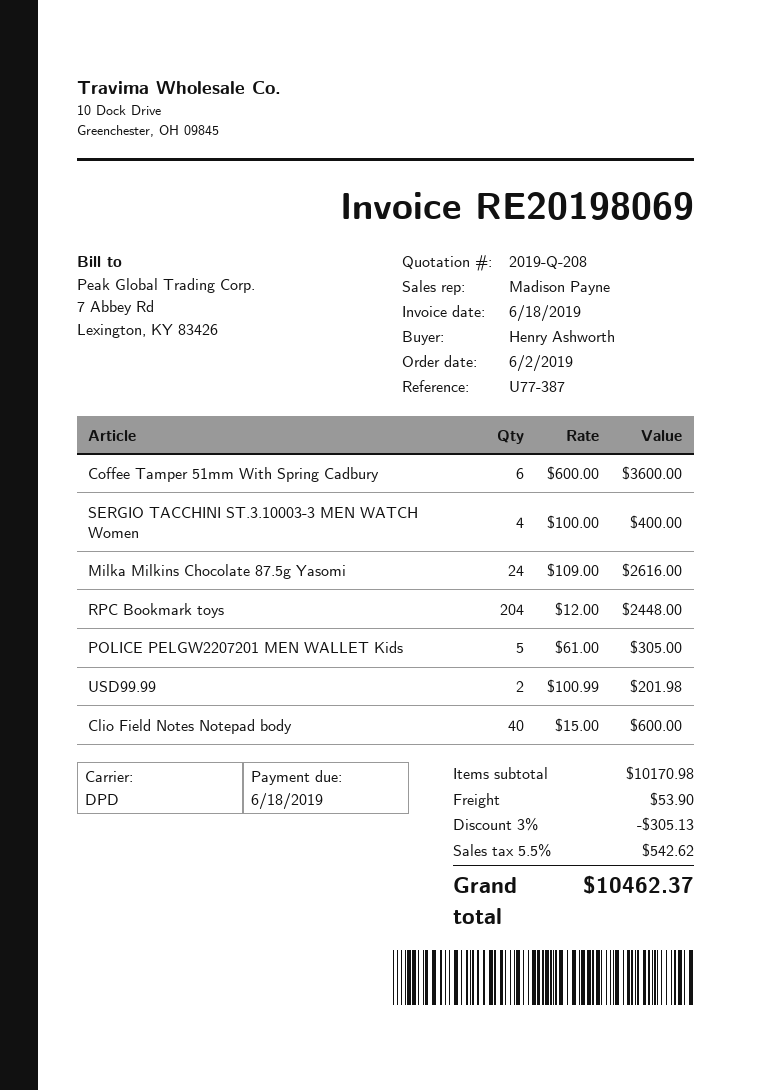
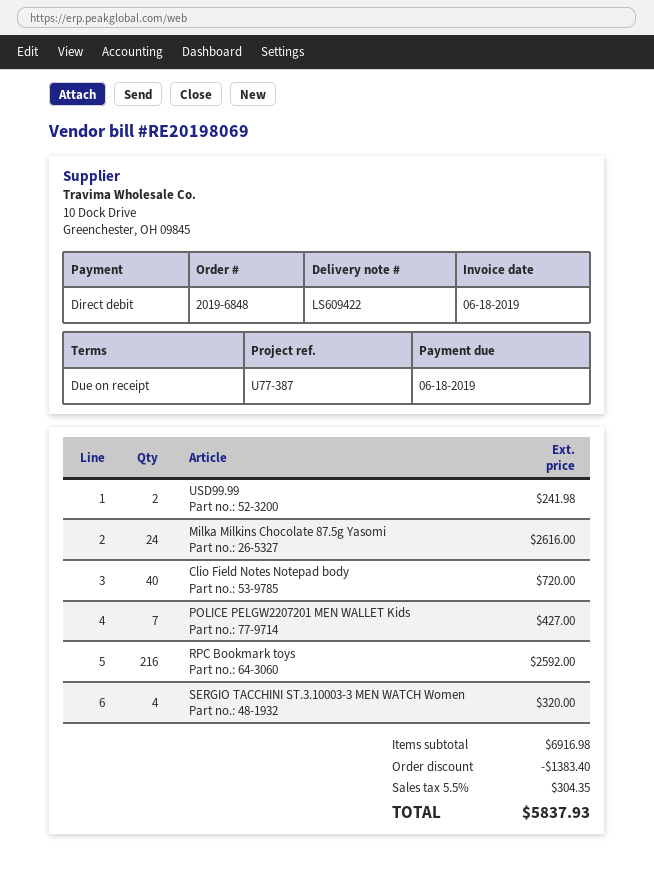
Coffee Tamper 51mm With Spring Cadbury: 6 for 3600.00 -> none
SERGIO TACCHINI ST.3.10003-3 MEN WATCH Women: 4 for 400.00 -> 4 for 320.00
RPC Bookmark toys: 204 for 2448.00 -> 216 for 2592.00
POLICE PELGW2207201 MEN WALLET Kids: 5 for 305.00 -> 7 for 427.00
USD99.99: 2 for 201.98 -> 2 for 241.98
Clio Field Notes Notepad body: 40 for 600.00 -> 40 for 720.00
subtotal: 10170.98 -> 6916.98
discount: 305.13 -> 1383.40
shipping: 53.90 -> none
tax: 5.5% = 542.62 -> 5.5% = 304.35
total: 10462.37 -> 5837.93

